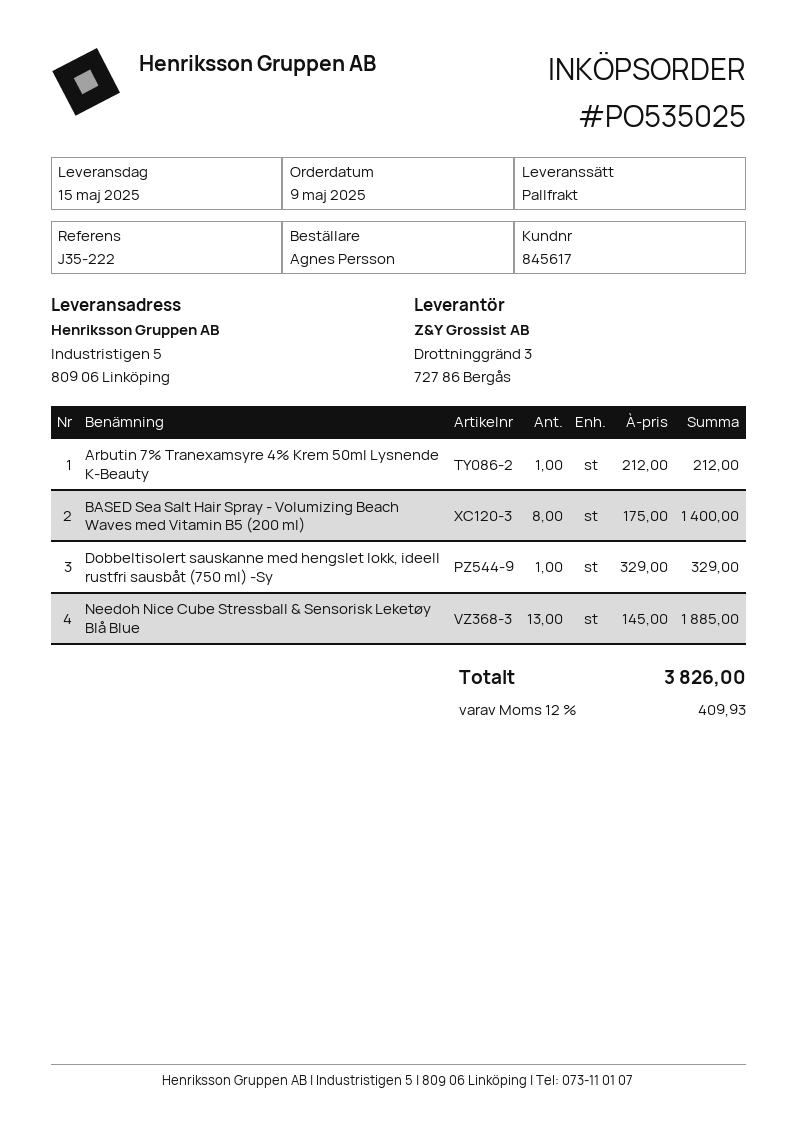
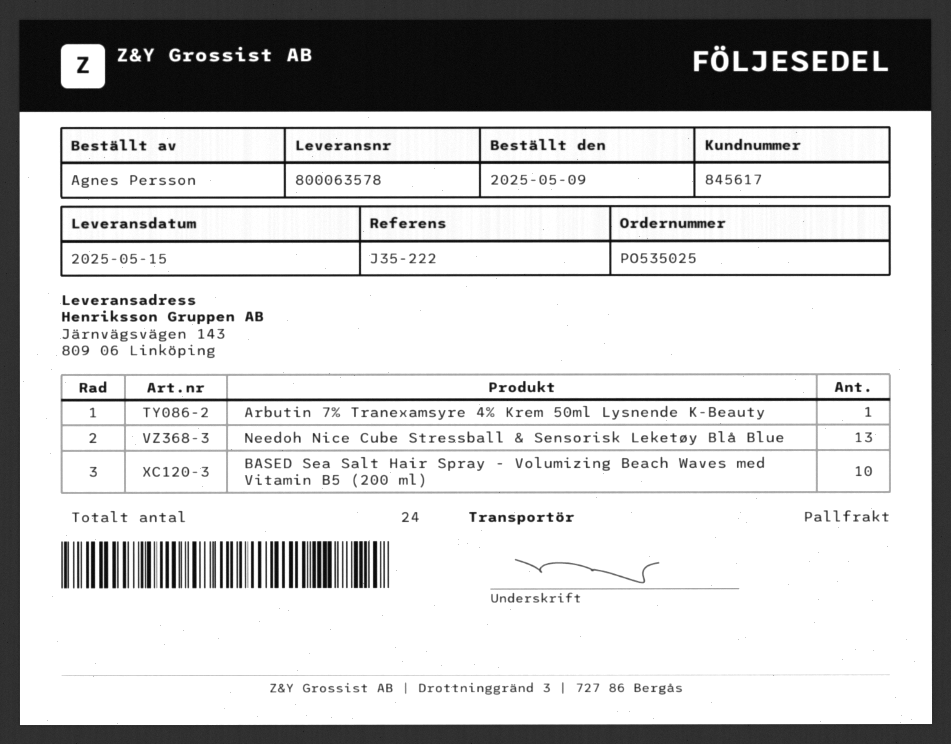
ship to: Industristigen 5, 809 06 Linköping -> Järnvägsvägen 143, 809 06 Linköping
BASED Sea Salt Hair Spray - Volumizing Beach Waves med Vitamin B5 (200 ml): 8 -> 10
Dobbeltisolert sauskanne med hengslet lokk, ideell rustfri sausbåt (750 ml) -Sy: 1 -> none

